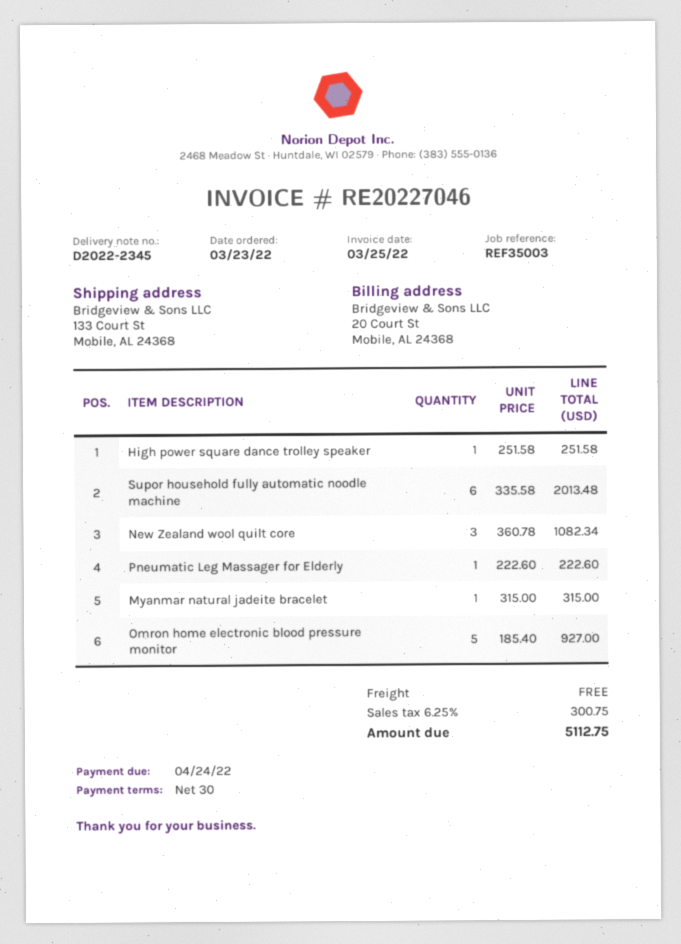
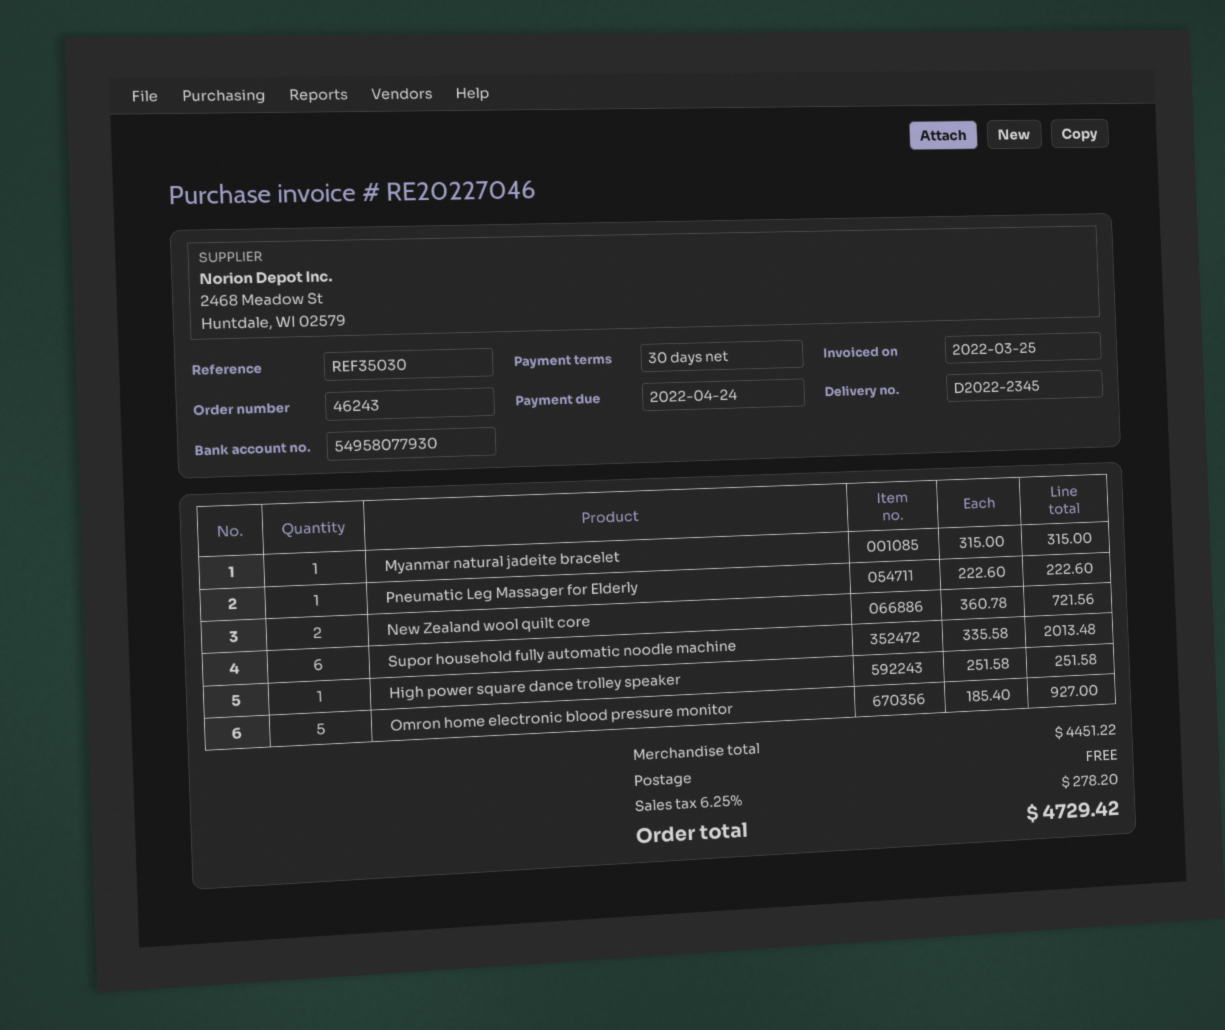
reference: REF35003 -> REF35030
New Zealand wool quilt core: 3 x 360.78 = 1082.34 -> 2 x 360.78 = 721.56
tax: 6.25% = 300.75 -> 6.25% = 278.20
total: 5112.75 -> 4729.42

